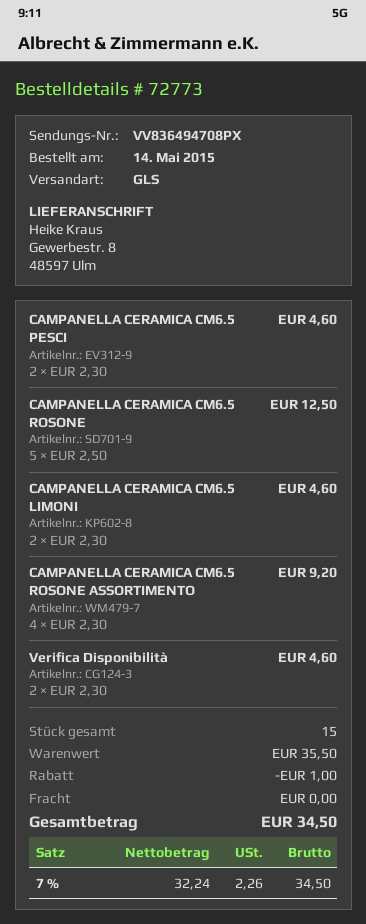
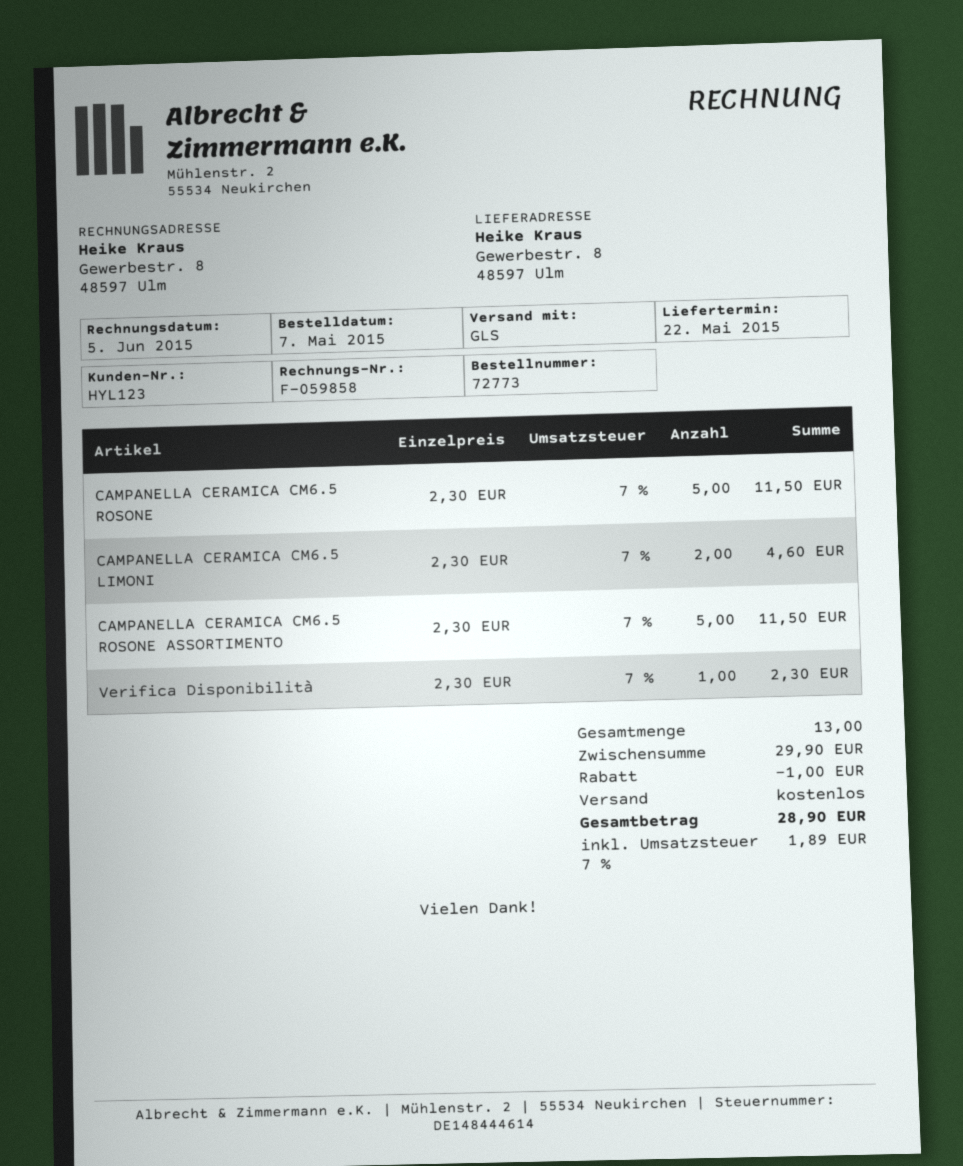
order date: 2015-05-14 -> 2015-05-07
CAMPANELLA CERAMICA CM6.5 PESCI: 2 x 2.30 = 4.60 -> none
CAMPANELLA CERAMICA CM6.5 ROSONE: 5 x 2.50 = 12.50 -> 5 x 2.30 = 11.50
CAMPANELLA CERAMICA CM6.5 ROSONE ASSORTIMENTO: 4 x 2.30 = 9.20 -> 5 x 2.30 = 11.50
Verifica Disponibilità: 2 x 2.30 = 4.60 -> 1 x 2.30 = 2.30
total quantity: 15 -> 13
subtotal: 35.50 -> 29.90
tax: 7% = 2.26 -> 7% = 1.89
total: 34.50 -> 28.90

